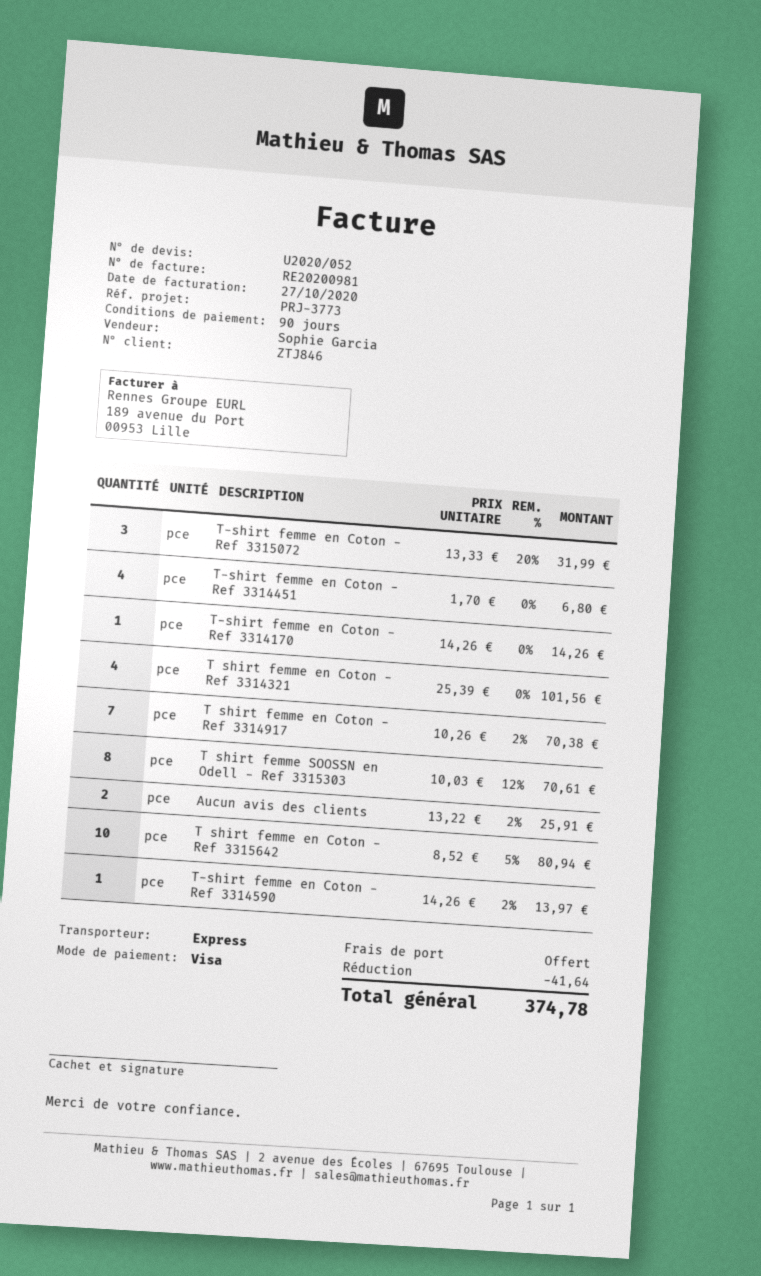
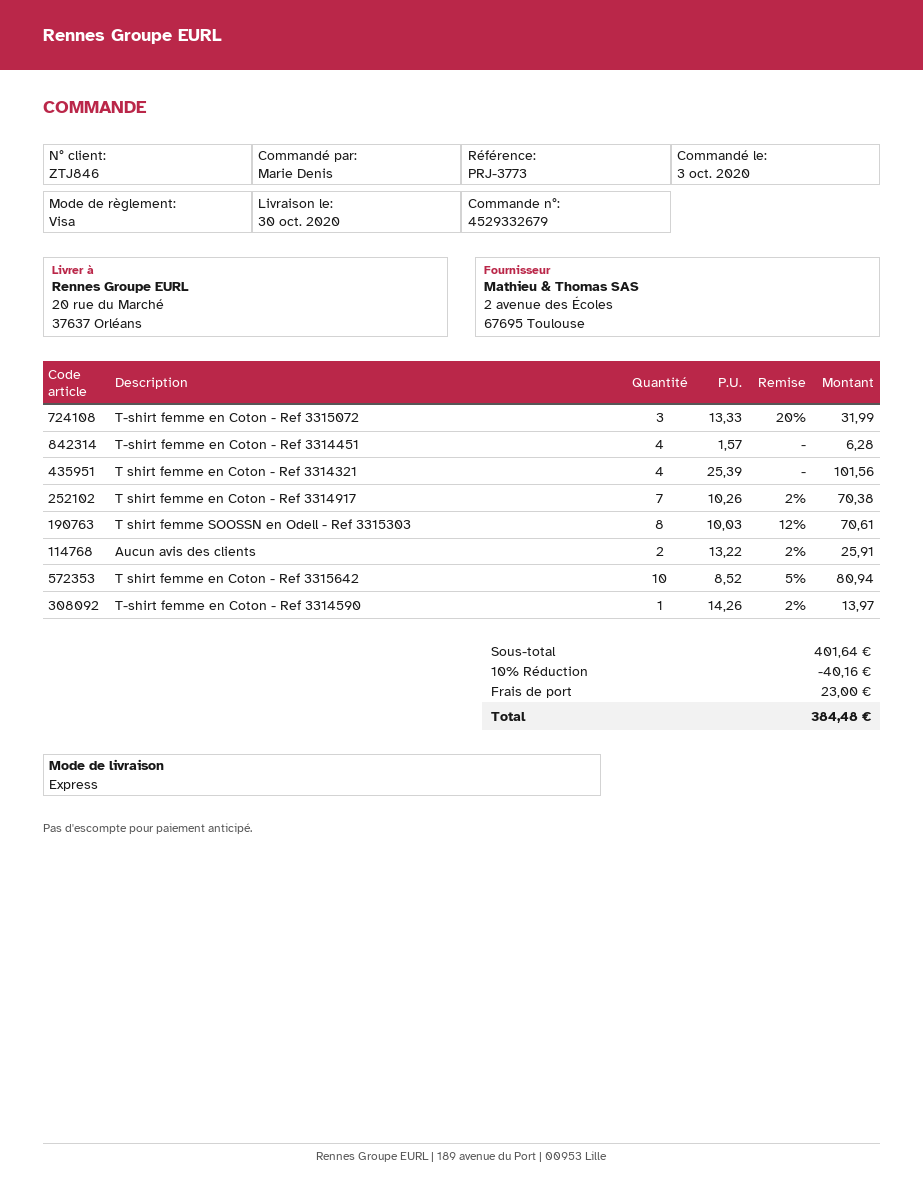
T-shirt femme en Coton - Ref 3314451: 4 x 1.70 = 6.80 -> 4 x 1.57 = 6.28
T-shirt femme en Coton - Ref 3314170: 1 x 14.26 = 14.26 -> none
discount: 41.64 -> 40.16
shipping: 0.00 -> 23.00
total: 374.78 -> 384.48

